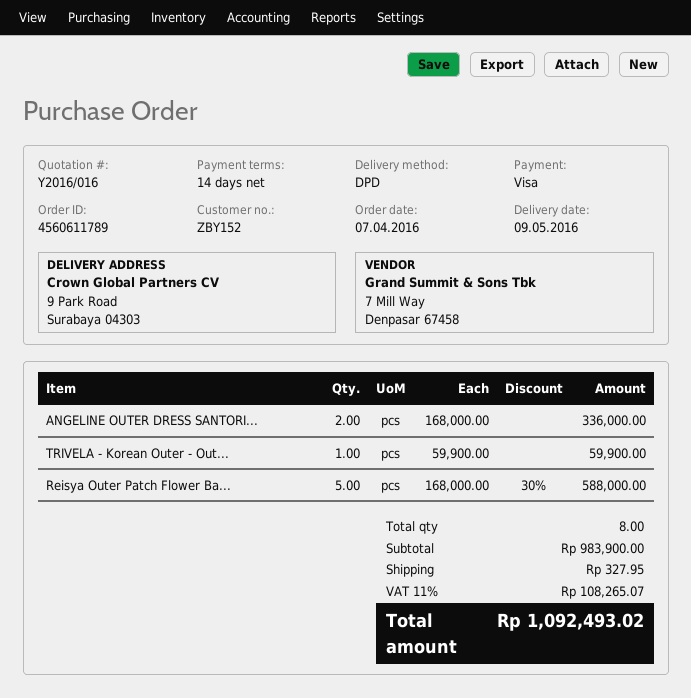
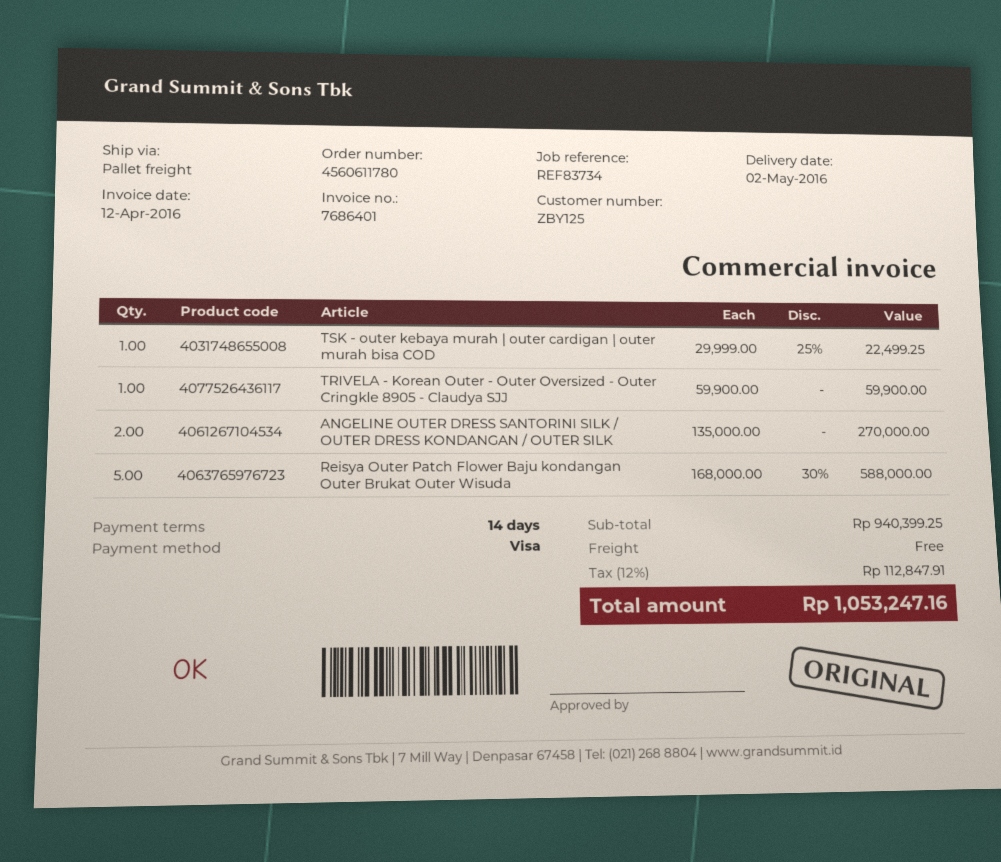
order number: 4560611789 -> 4560611780
delivery date: 2016-05-09 -> 2016-05-02
customer number: ZBY152 -> ZBY125
shipping method: DPD -> pallet freight
ANGELINE OUTER DRESS SANTORI...: 2 x 168000.00 = 336000.00 -> 2 x 135000.00 = 270000.00
TSK - outer kebaya murah | outer cardigan | outer murah bisa COD: none -> 1 x 29999.00 - 25% = 22499.25
subtotal: 983900.00 -> 940399.25
shipping: 327.95 -> 0.00
tax: 11% = 108265.07 -> 12% = 112847.91
total: 1092493.02 -> 1053247.16

